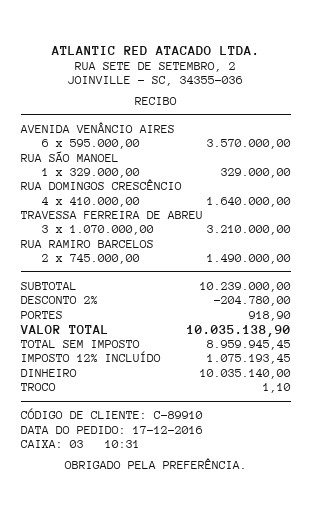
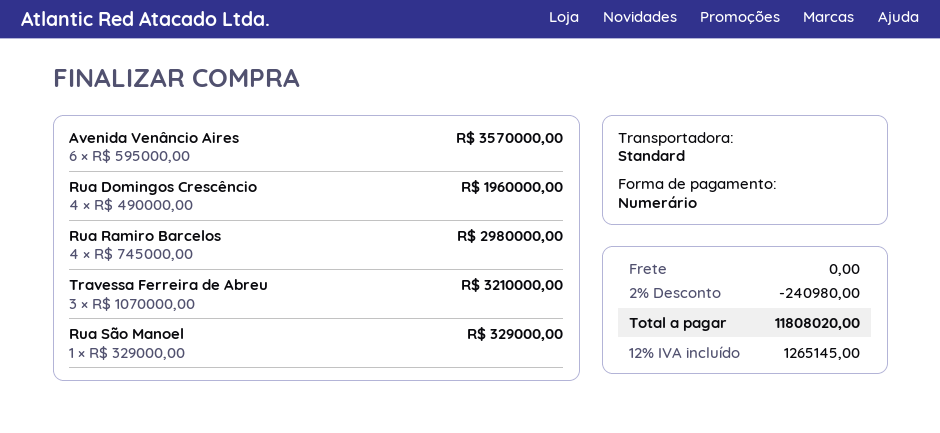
RUA DOMINGOS CRESCÊNCIO: 4 x 410000.00 = 1640000.00 -> 4 x 490000.00 = 1960000.00
RUA RAMIRO BARCELOS: 2 x 745000.00 = 1490000.00 -> 4 x 745000.00 = 2980000.00
discount: 2% = 204780.00 -> 2% = 240980.00
shipping: 918.90 -> 0.00
tax: 12% = 1075193.45 -> 12% = 1265145.00
total: 10035138.90 -> 11808020.00

